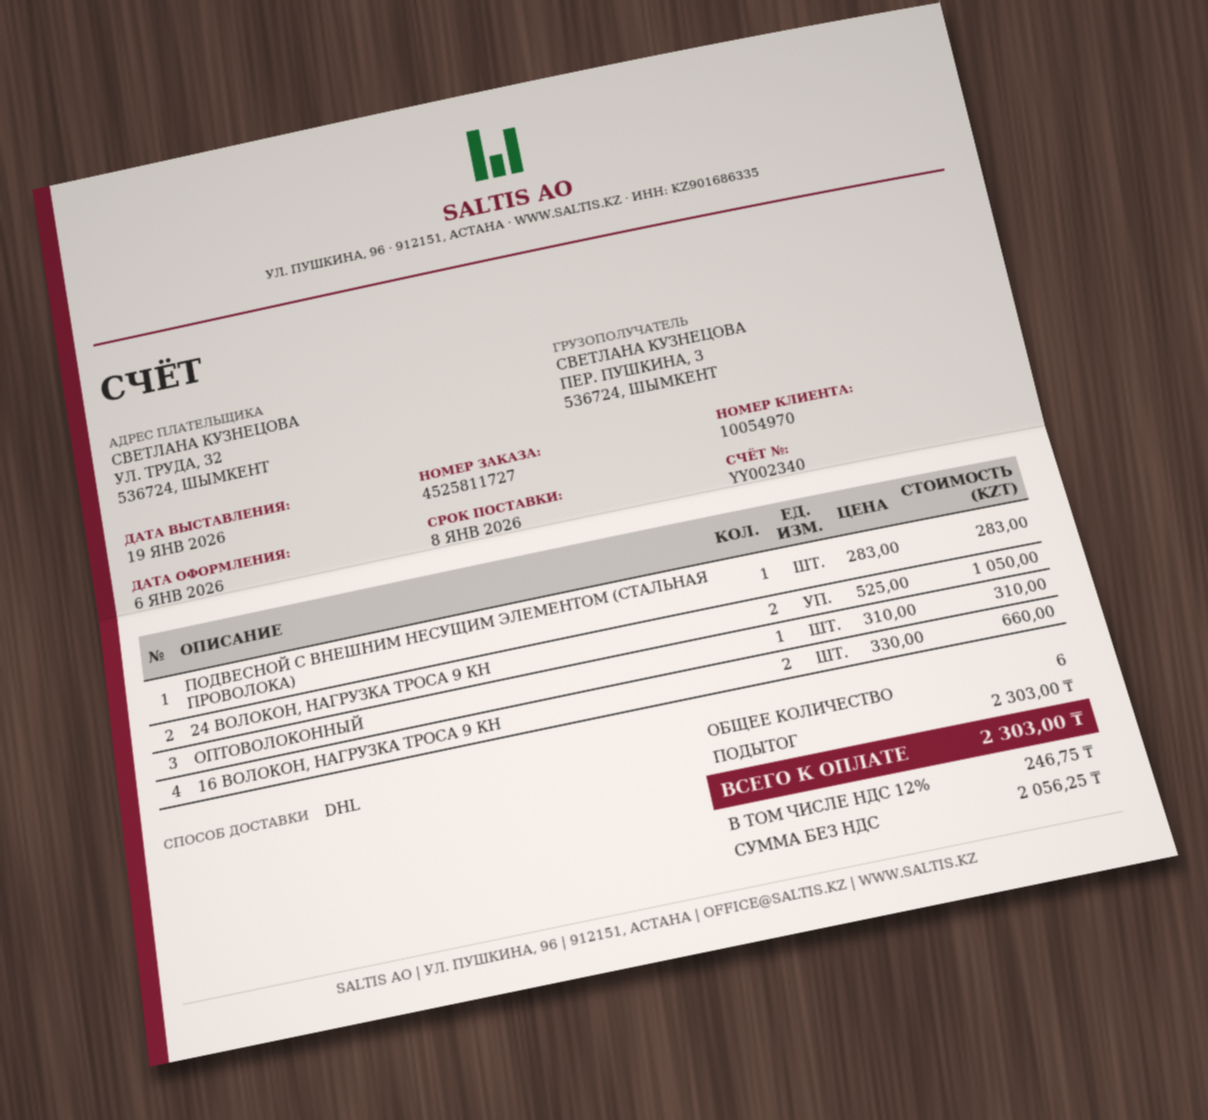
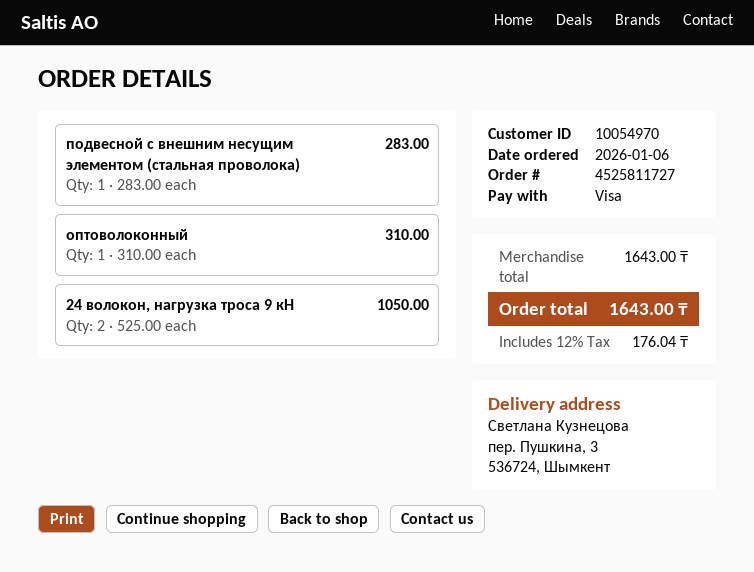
16 ВОЛОКОН, НАГРУЗКА ТРОСА 9 КН: 2 x 330.00 = 660.00 -> none
subtotal: 2303.00 -> 1643.00
tax: 12% = 246.75 -> 12% = 176.04
total: 2303.00 -> 1643.00

